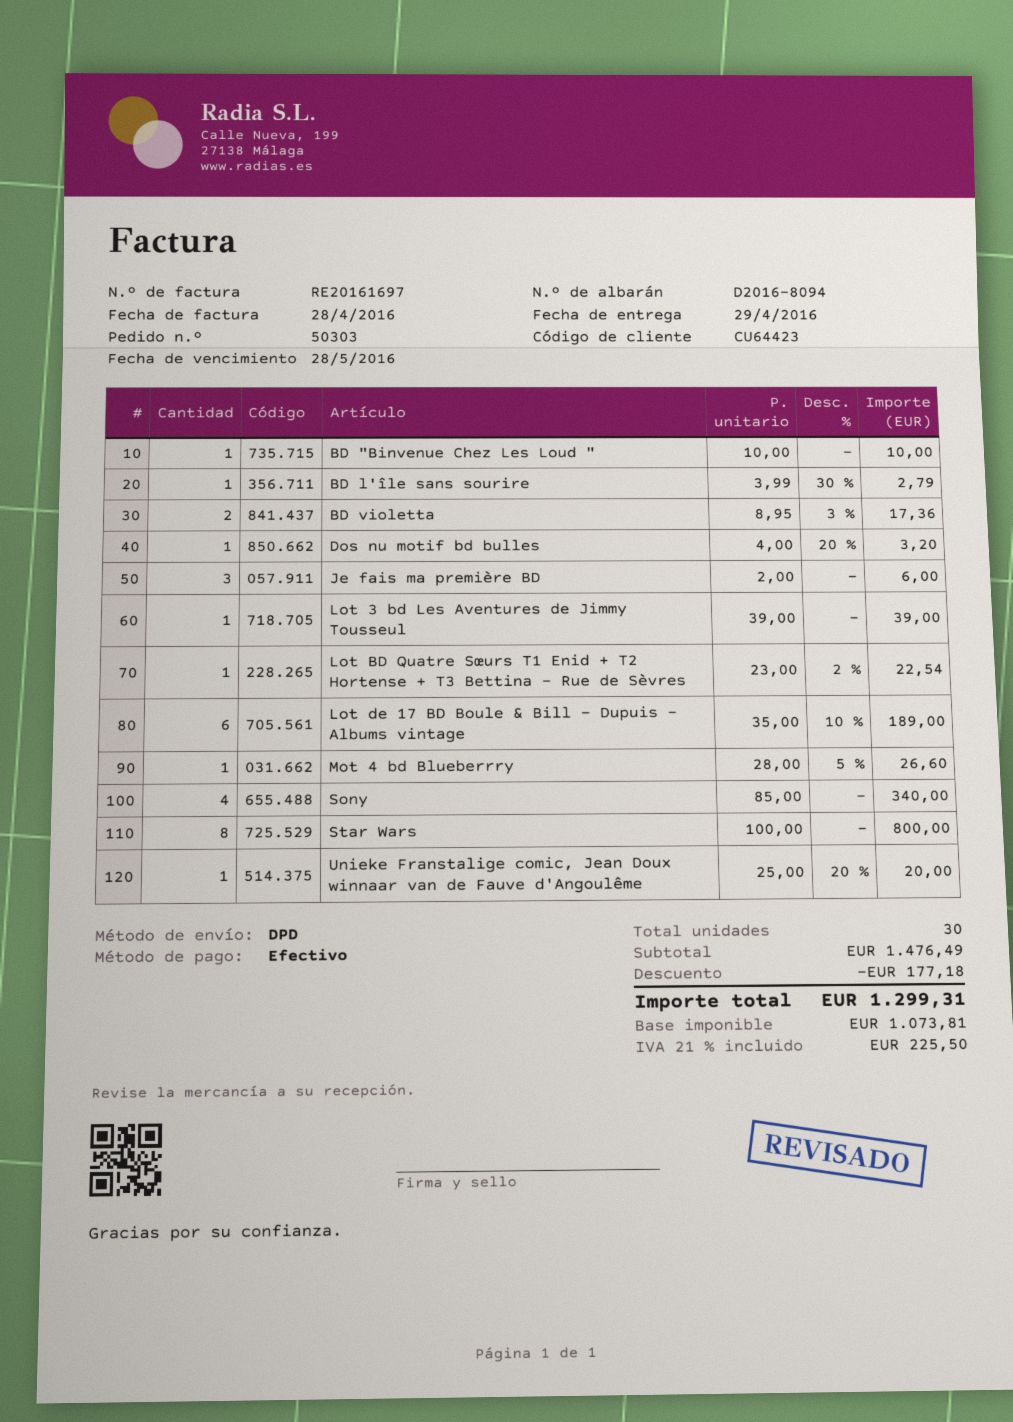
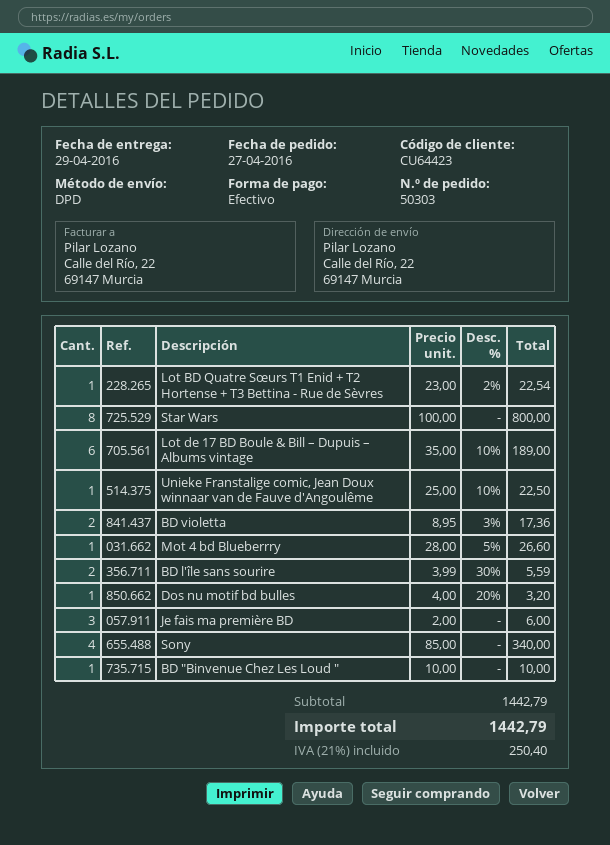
BD l'île sans sourire: 1 x 3.99 - 30% = 2.79 -> 2 x 3.99 - 30% = 5.59
Lot 3 bd Les Aventures de Jimmy Tousseul: 1 x 39.00 = 39.00 -> none
Unieke Franstalige comic, Jean Doux winnaar van de Fauve d'Angoulême: 1 x 25.00 - 20% = 20.00 -> 1 x 25.00 - 10% = 22.50
subtotal: 1476.49 -> 1442.79
discount: 177.18 -> none
tax: 21% = 225.50 -> 21% = 250.40
total: 1299.31 -> 1442.79

